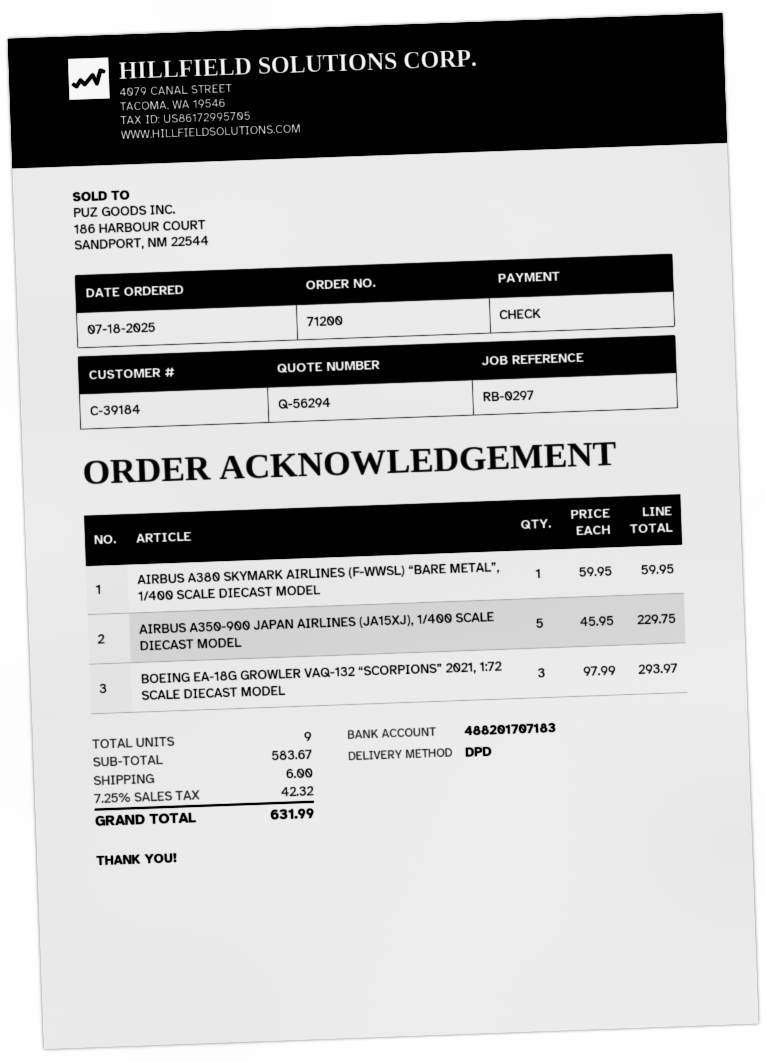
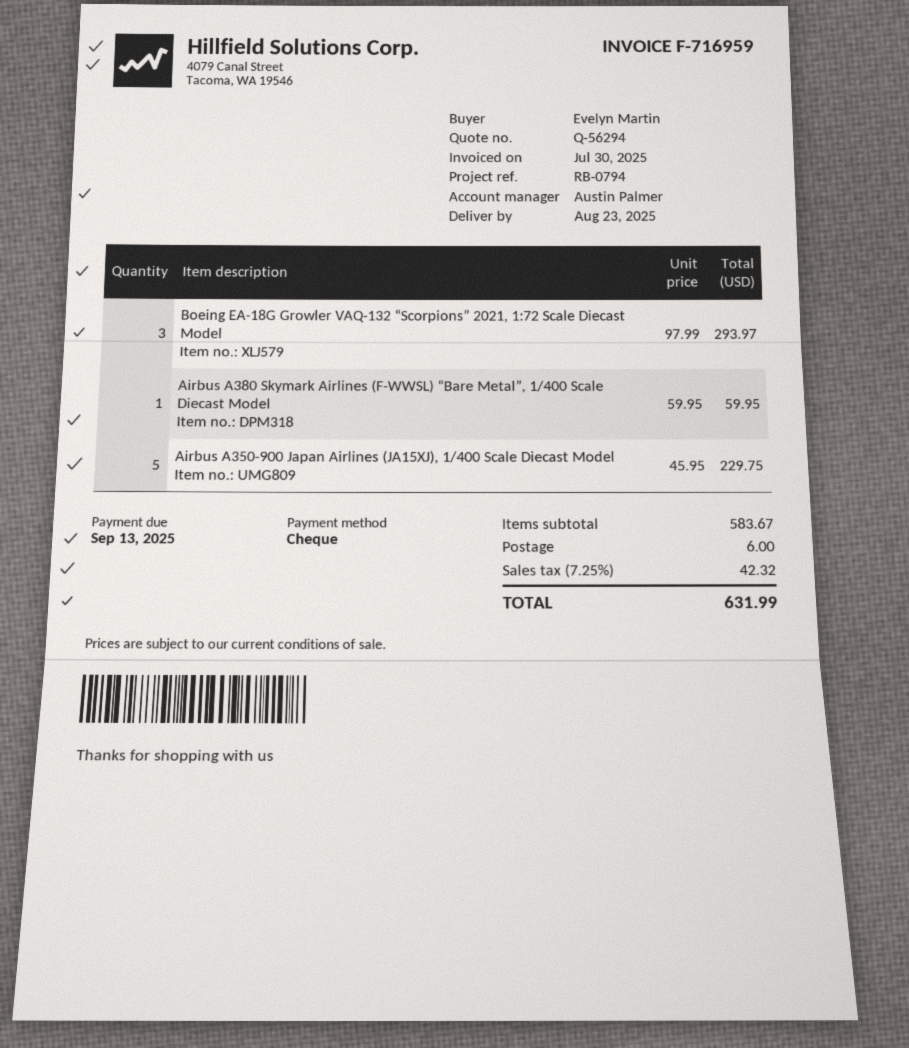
reference: RB-0297 -> RB-0794

